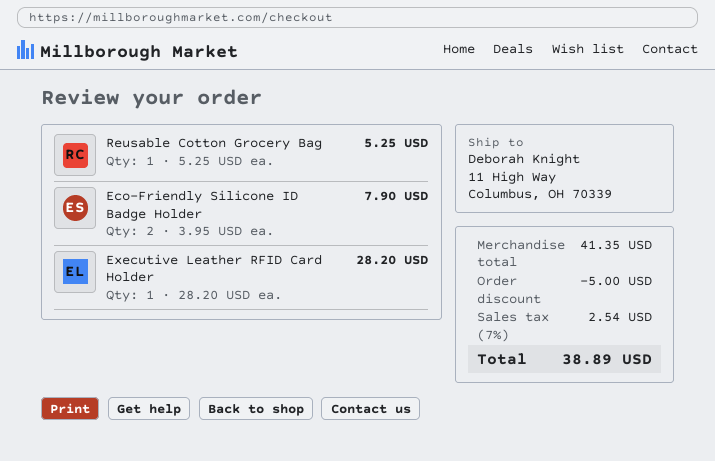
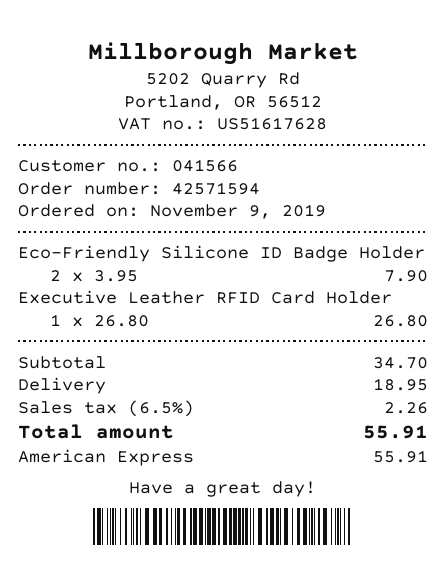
Reusable Cotton Grocery Bag: 1 x 5.25 = 5.25 -> none
Executive Leather RFID Card Holder: 1 x 28.20 = 28.20 -> 1 x 26.80 = 26.80
subtotal: 41.35 -> 34.70
discount: 5.00 -> none
shipping: none -> 18.95
tax: 7% = 2.54 -> 6.5% = 2.26
total: 38.89 -> 55.91

